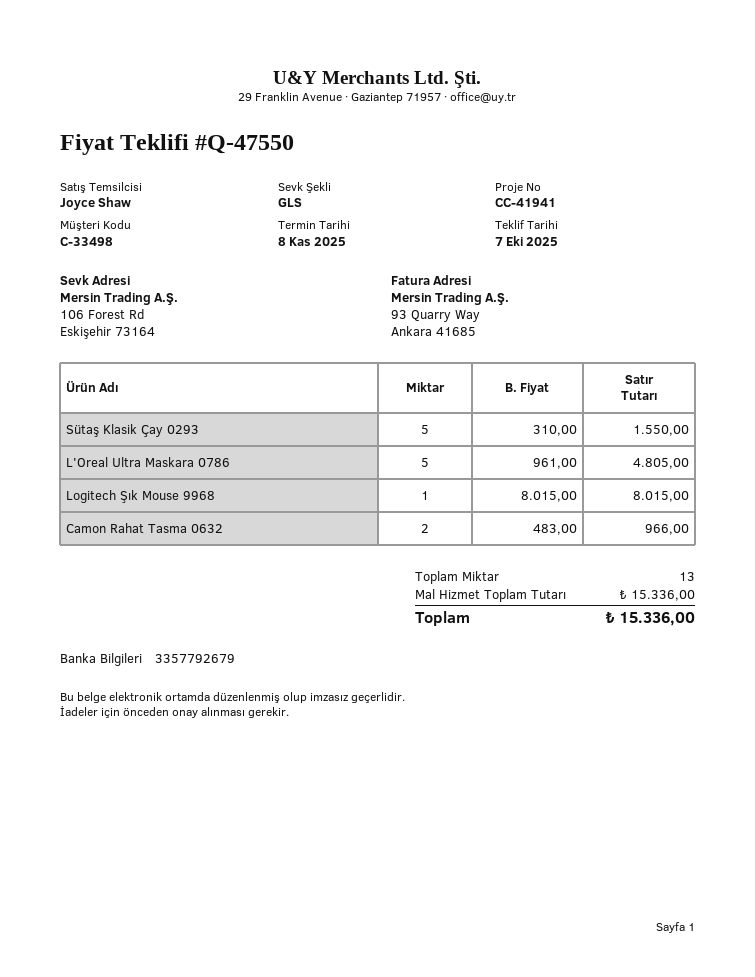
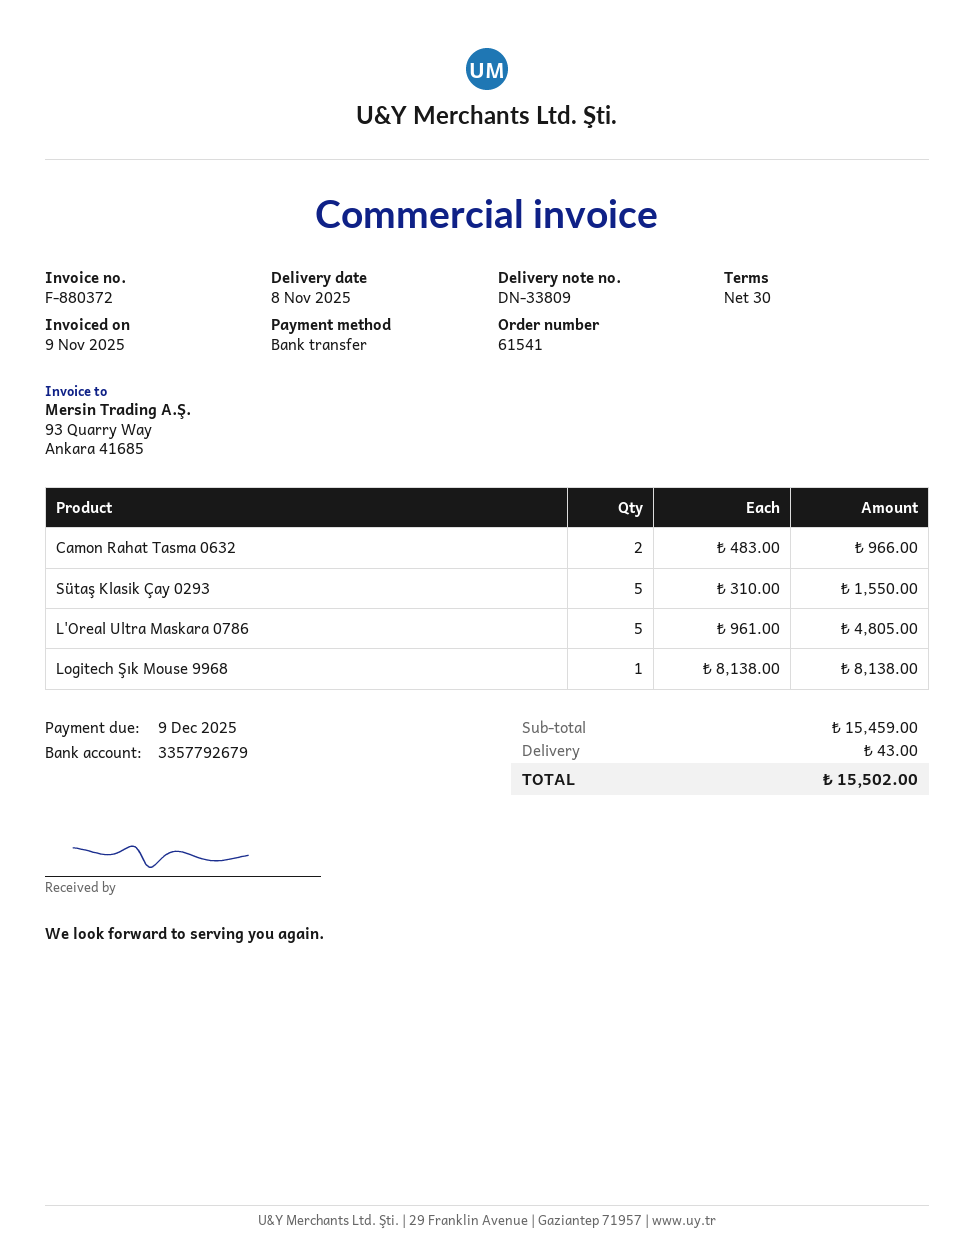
Logitech Şık Mouse 9968: 1 x 8015.00 = 8015.00 -> 1 x 8138.00 = 8138.00
subtotal: 15336.00 -> 15459.00
shipping: none -> 43.00
total: 15336.00 -> 15502.00

